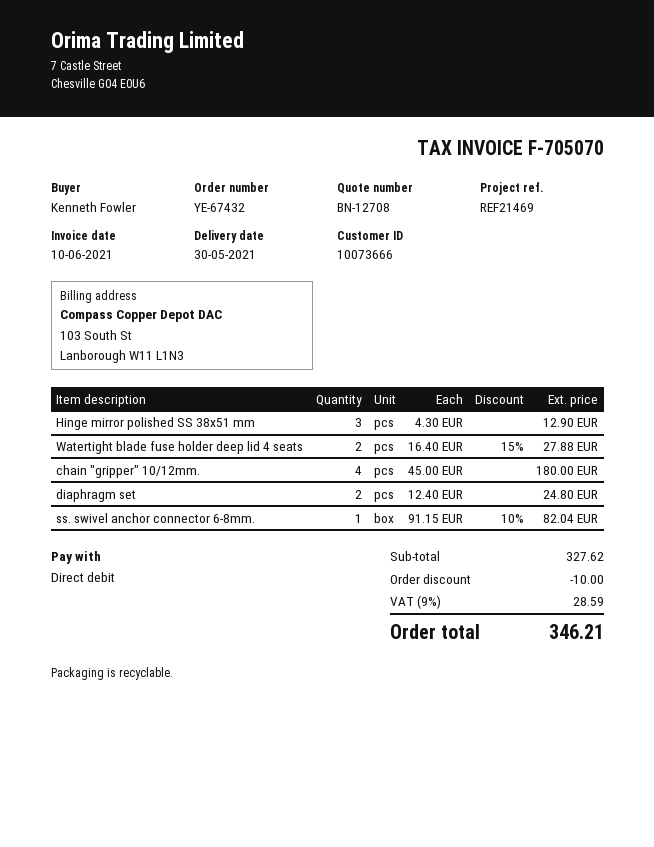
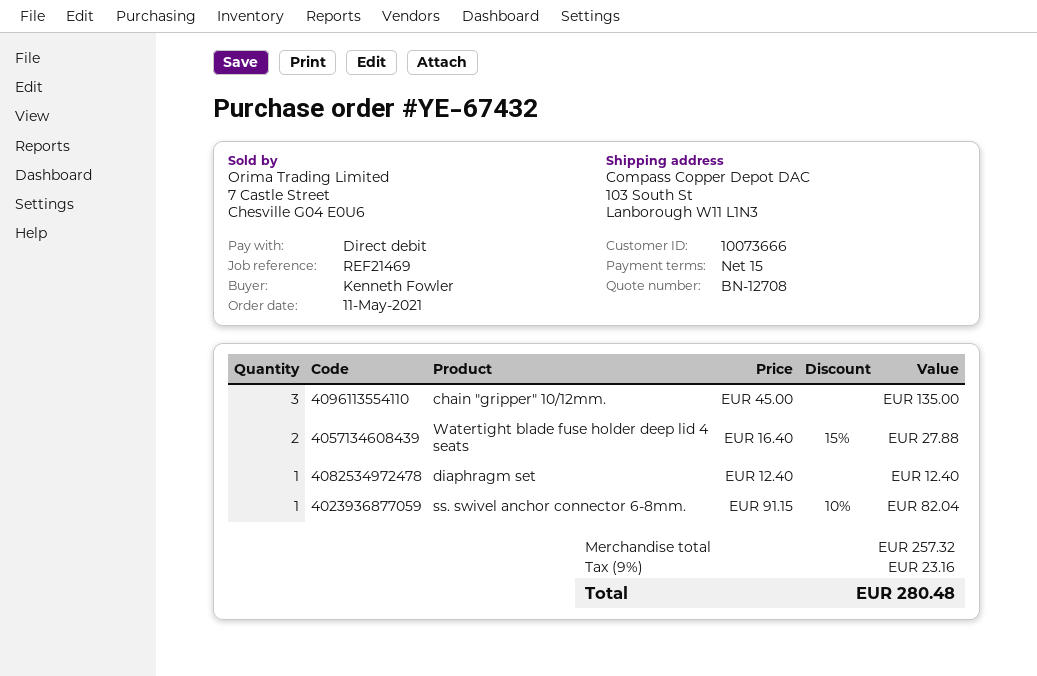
Hinge mirror polished SS 38x51 mm: 3 x 4.30 = 12.90 -> none
chain "gripper" 10/12mm.: 4 x 45.00 = 180.00 -> 3 x 45.00 = 135.00
diaphragm set: 2 x 12.40 = 24.80 -> 1 x 12.40 = 12.40
subtotal: 327.62 -> 257.32
discount: 10.00 -> none
tax: 9% = 28.59 -> 9% = 23.16
total: 346.21 -> 280.48

